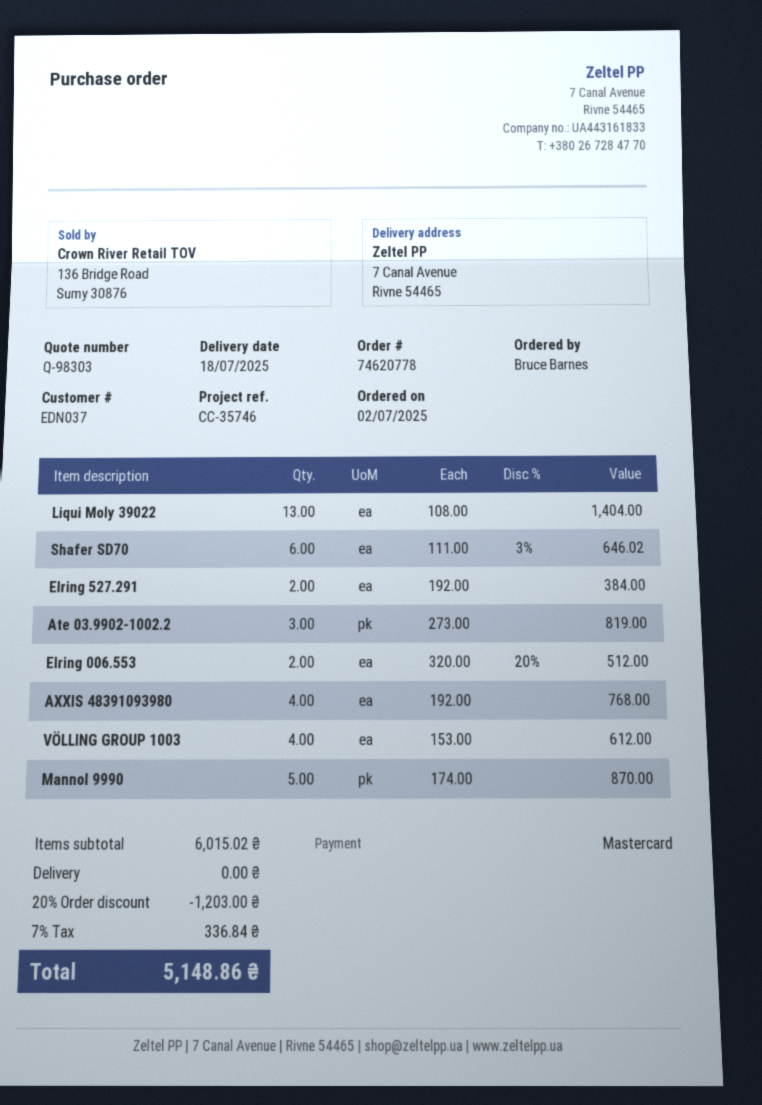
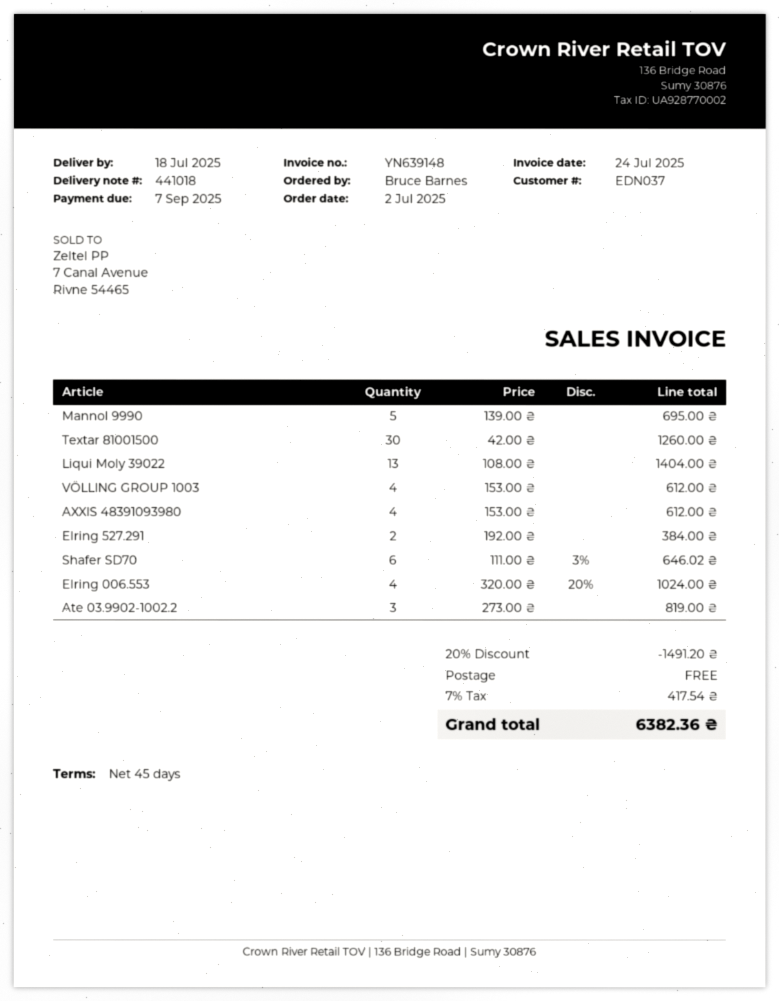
Elring 006.553: 2 x 320.00 - 20% = 512.00 -> 4 x 320.00 - 20% = 1024.00
AXXIS 48391093980: 4 x 192.00 = 768.00 -> 4 x 153.00 = 612.00
Mannol 9990: 5 x 174.00 = 870.00 -> 5 x 139.00 = 695.00
Textar 81001500: none -> 30 x 42.00 = 1260.00
discount: 20% = 1203.00 -> 20% = 1491.20
tax: 7% = 336.84 -> 7% = 417.54
total: 5148.86 -> 6382.36

